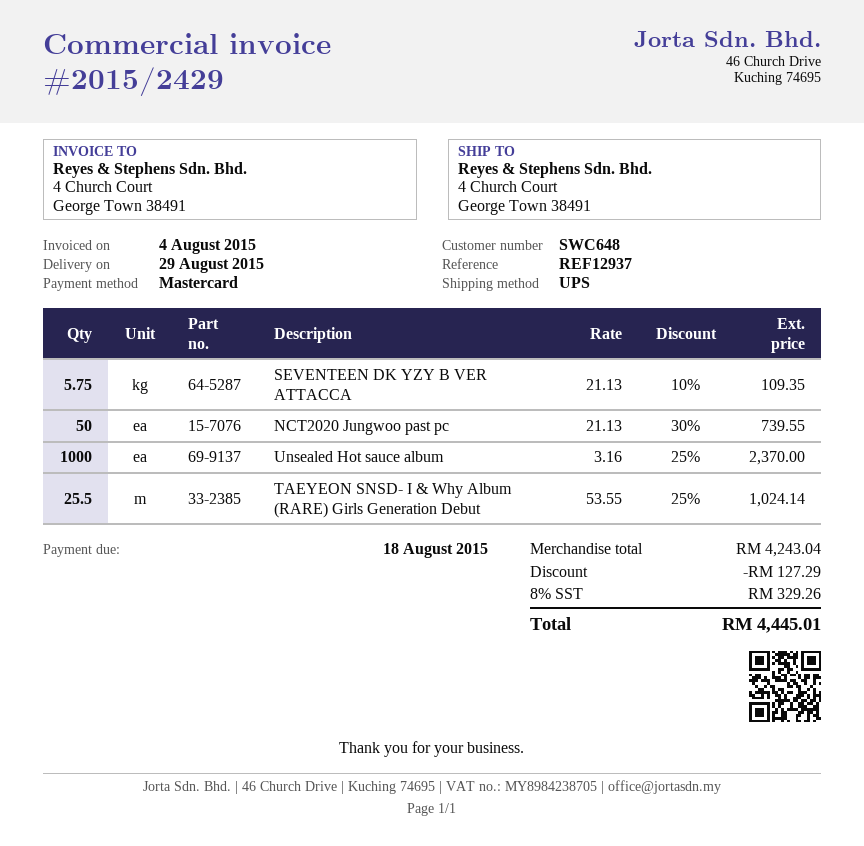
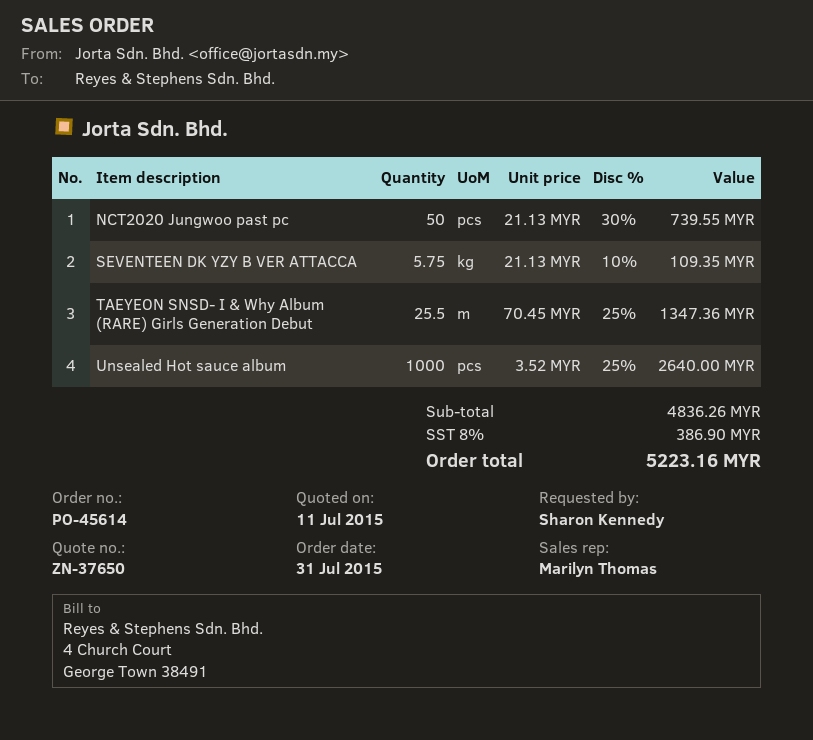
Unsealed Hot sauce album: 1000 x 3.16 - 25% = 2370.00 -> 1000 x 3.52 - 25% = 2640.00
TAEYEON SNSD- I & Why Album (RARE) Girls Generation Debut: 25.5 x 53.55 - 25% = 1024.14 -> 25.5 x 70.45 - 25% = 1347.36
subtotal: 4243.04 -> 4836.26
discount: 127.29 -> none
tax: 8% = 329.26 -> 8% = 386.90
total: 4445.01 -> 5223.16

